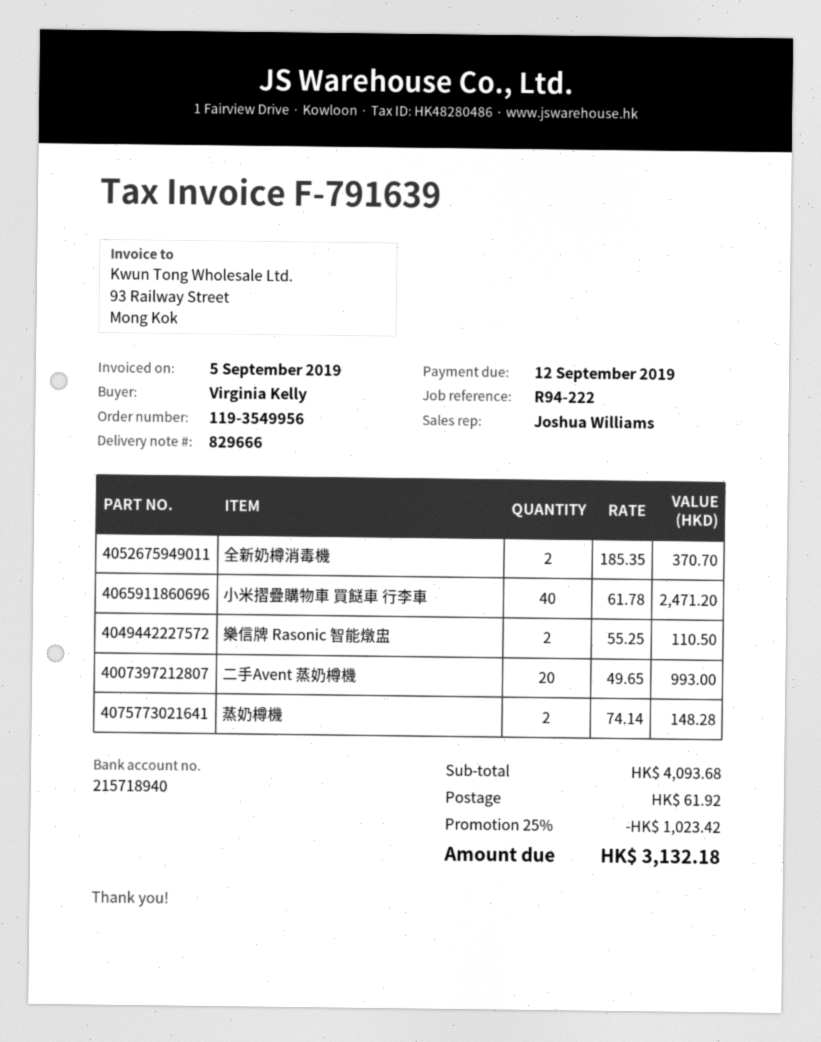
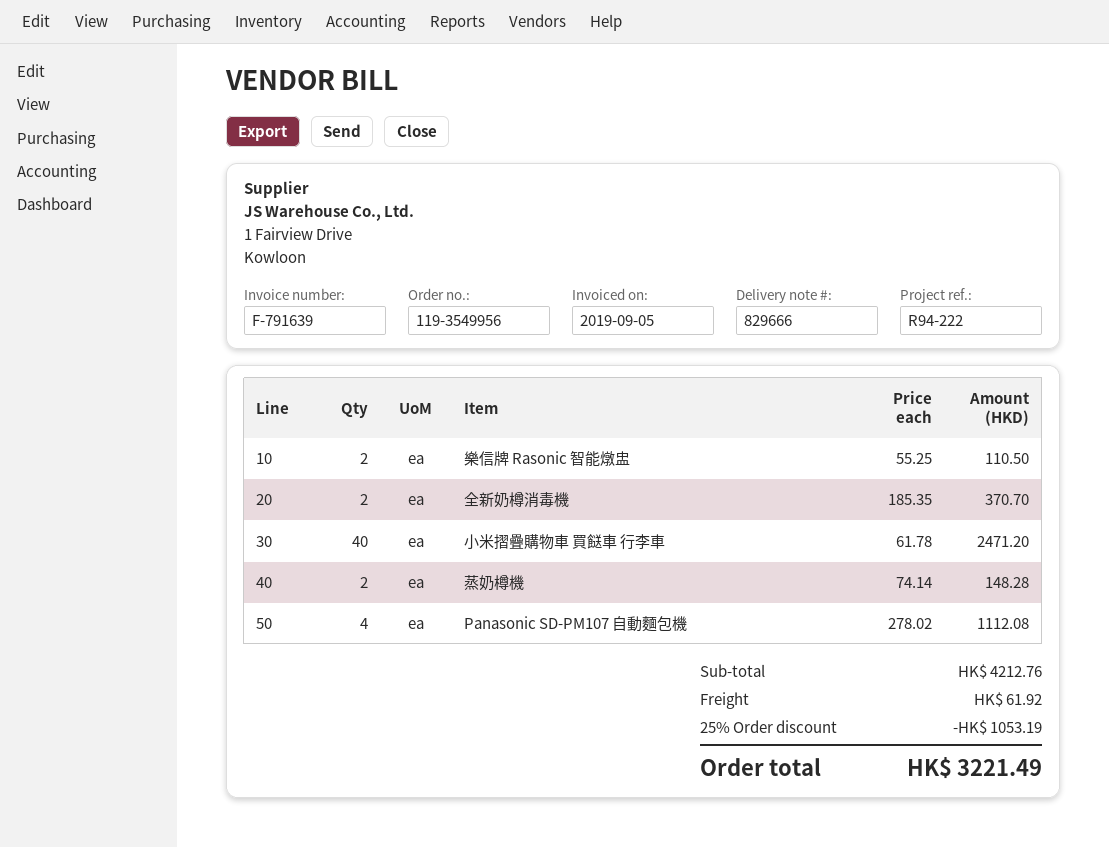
二手Avent 蒸奶樽機: 20 x 49.65 = 993.00 -> none
Panasonic SD-PM107 自動麵包機: none -> 4 x 278.02 = 1112.08
subtotal: 4093.68 -> 4212.76
discount: 25% = 1023.42 -> 25% = 1053.19
total: 3132.18 -> 3221.49

